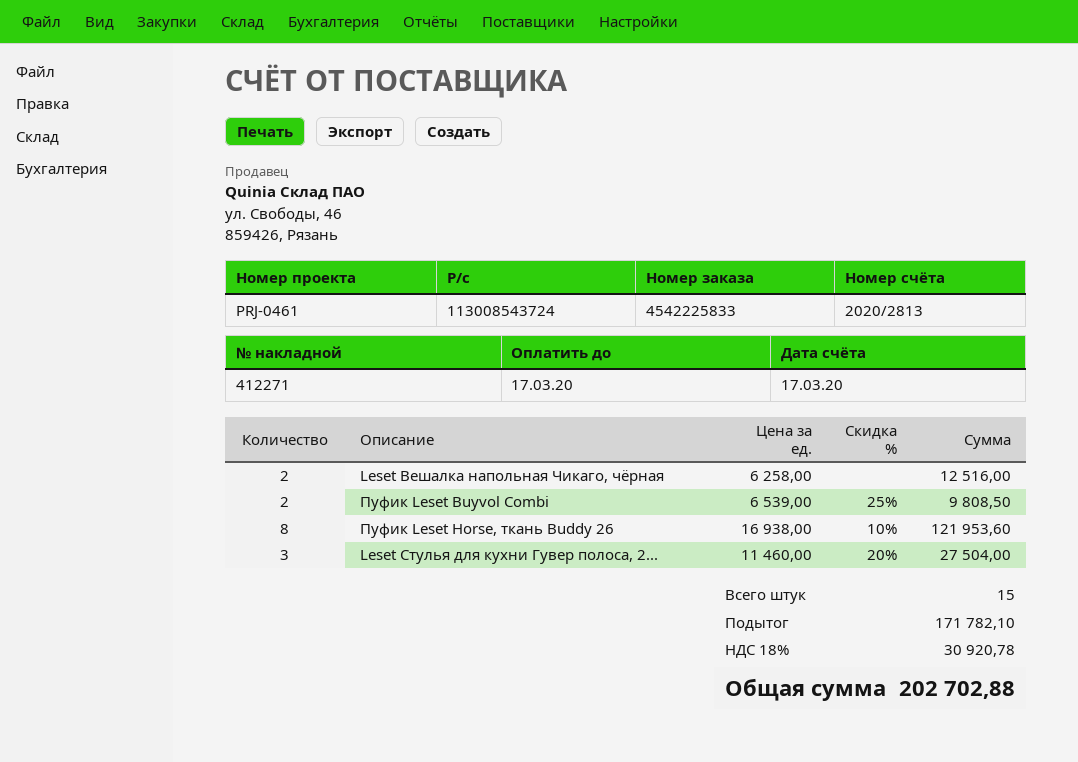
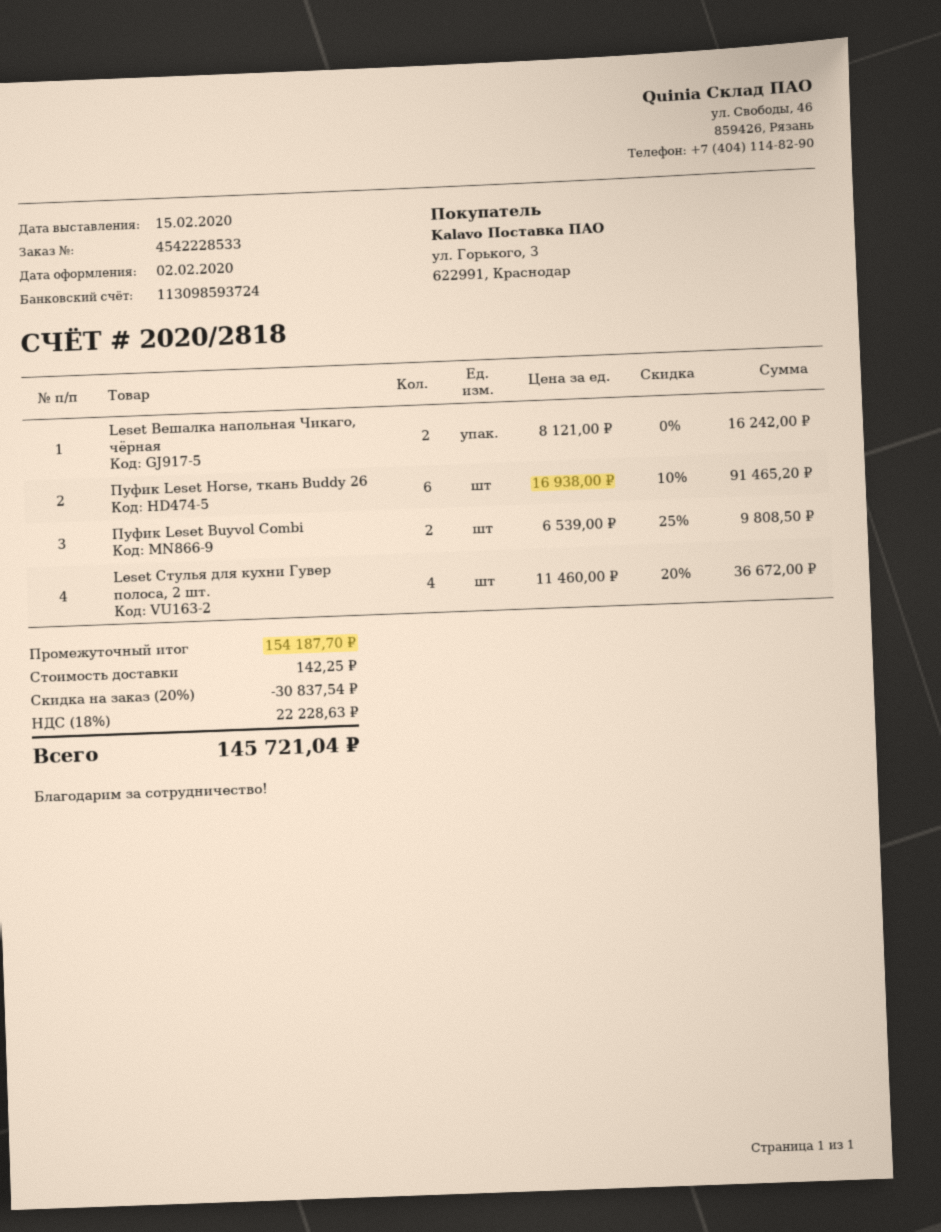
order number: 4542225833 -> 4542228533
invoice number: 2020/2813 -> 2020/2818
invoice date: 2020-03-17 -> 2020-02-15
bank account: 113008543724 -> 113098593724
Leset Вешалка напольная Чикаго, чёрная: 2 x 6258.00 = 12516.00 -> 2 x 8121.00 = 16242.00
Пуфик Leset Horse, ткань Buddy 26: 8 x 16938.00 - 10% = 121953.60 -> 6 x 16938.00 - 10% = 91465.20
Leset Стулья для кухни Гувер полоса, 2...: 3 x 11460.00 - 20% = 27504.00 -> 4 x 11460.00 - 20% = 36672.00
subtotal: 171782.10 -> 154187.70
discount: none -> 20% = 30837.54
shipping: none -> 142.25
tax: 18% = 30920.78 -> 18% = 22228.63
total: 202702.88 -> 145721.04

